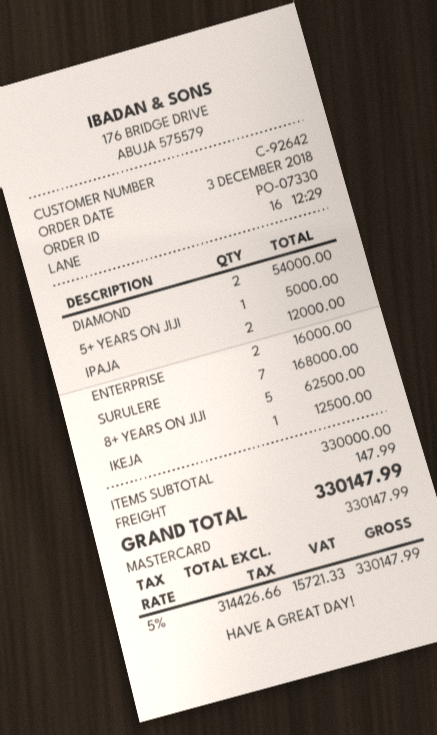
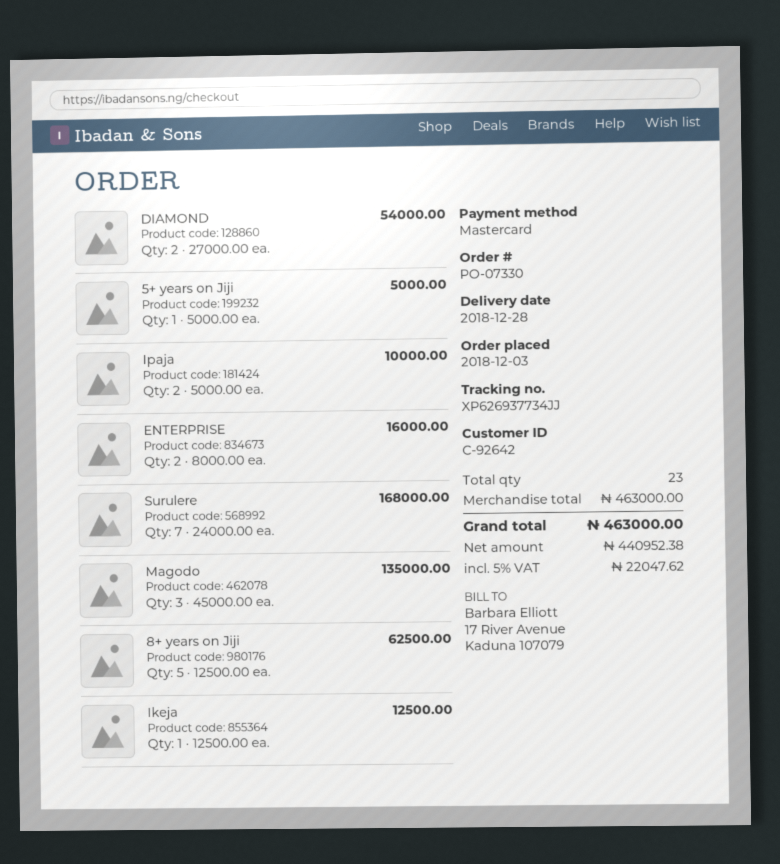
IPAJA: 2 for 12000.00 -> 2 for 10000.00
Magodo: none -> 3 for 135000.00
subtotal: 330000.00 -> 463000.00
shipping: 147.99 -> none
net: 314426.66 -> 440952.38
tax: 5% = 15721.33 -> 5% = 22047.62
total: 330147.99 -> 463000.00

